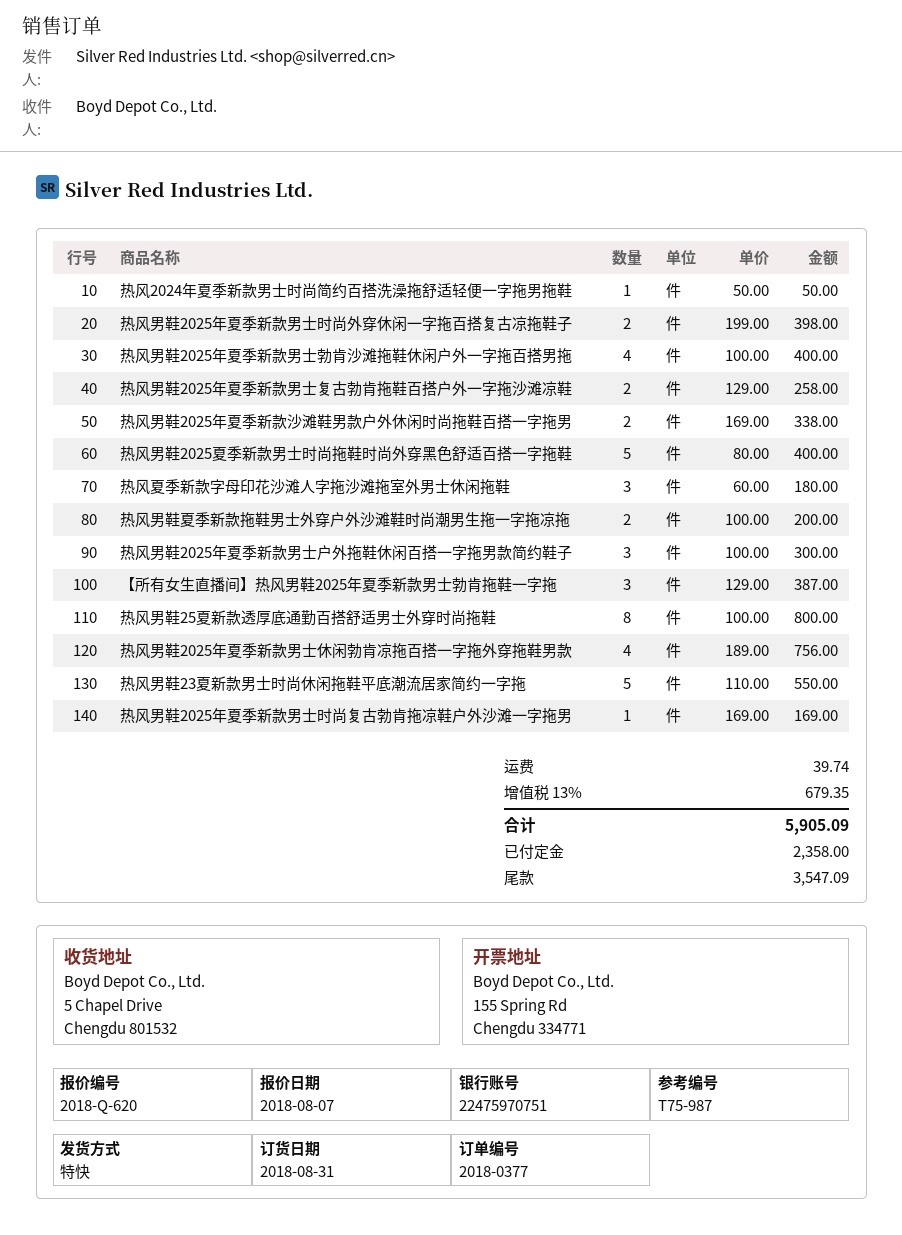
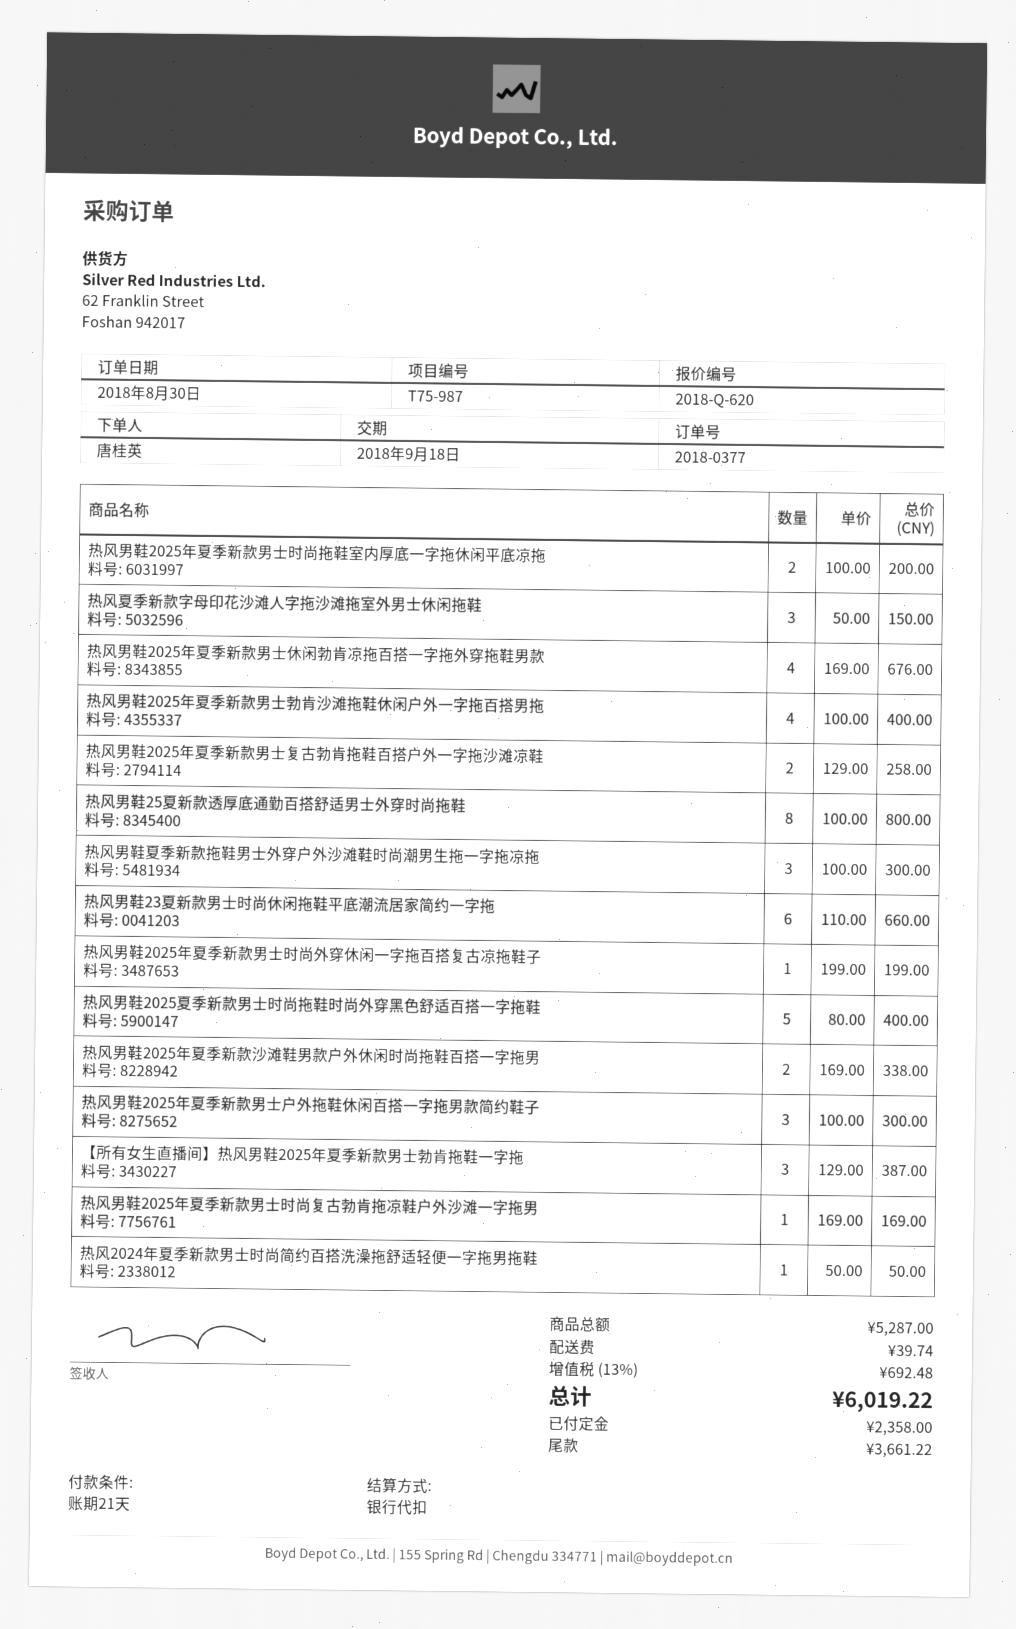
order date: 2018-08-31 -> 2018-08-30
热风男鞋2025年夏季新款男士时尚外穿休闲一字拖百搭复古凉拖鞋子: 2 x 199.00 = 398.00 -> 1 x 199.00 = 199.00
热风夏季新款字母印花沙滩人字拖沙滩拖室外男士休闲拖鞋: 3 x 60.00 = 180.00 -> 3 x 50.00 = 150.00
热风男鞋夏季新款拖鞋男士外穿户外沙滩鞋时尚潮男生拖一字拖凉拖: 2 x 100.00 = 200.00 -> 3 x 100.00 = 300.00
热风男鞋2025年夏季新款男士休闲勃肯凉拖百搭一字拖外穿拖鞋男款: 4 x 189.00 = 756.00 -> 4 x 169.00 = 676.00
热风男鞋23夏新款男士时尚休闲拖鞋平底潮流居家简约一字拖: 5 x 110.00 = 550.00 -> 6 x 110.00 = 660.00
热风男鞋2025年夏季新款男士时尚拖鞋室内厚底一字拖休闲平底凉拖: none -> 2 x 100.00 = 200.00
tax: 13% = 679.35 -> 13% = 692.48
total: 5905.09 -> 6019.22
balance: 3547.09 -> 3661.22

